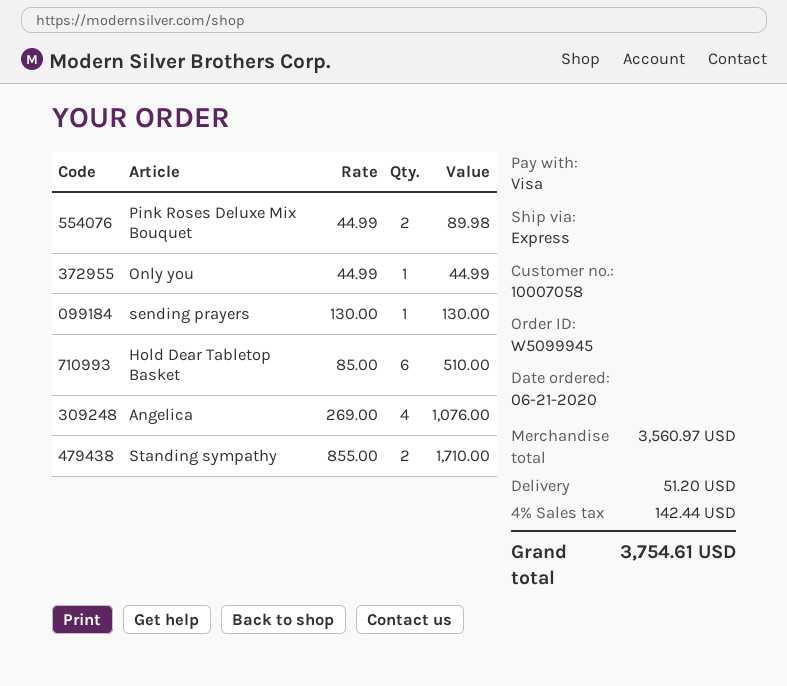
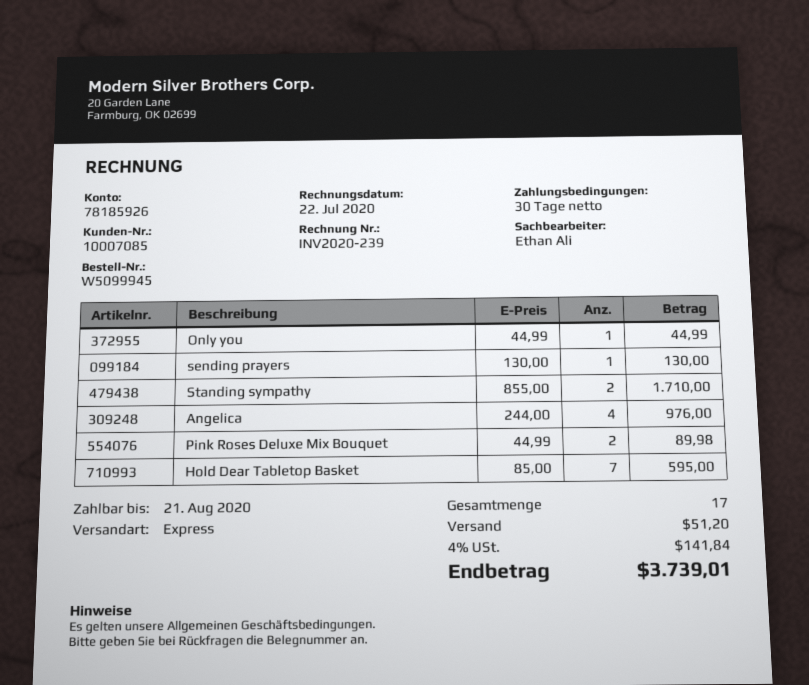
customer number: 10007058 -> 10007085
Hold Dear Tabletop Basket: 6 x 85.00 = 510.00 -> 7 x 85.00 = 595.00
Angelica: 4 x 269.00 = 1076.00 -> 4 x 244.00 = 976.00
tax: 4% = 142.44 -> 4% = 141.84
total: 3754.61 -> 3739.01

